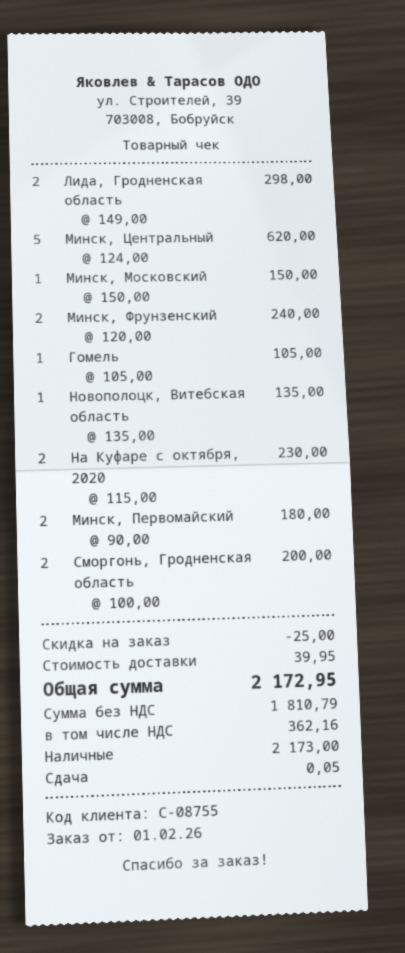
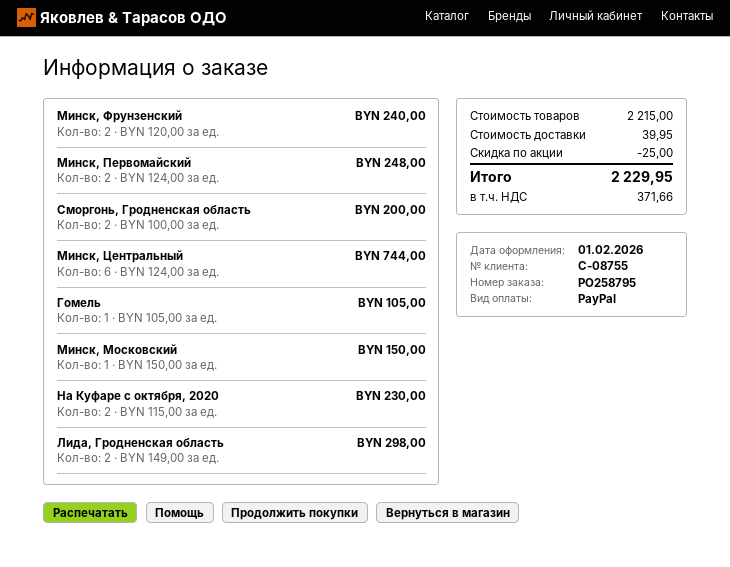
payment method: cash -> PayPal
Минск, Центральный: 5 x 124.00 = 620.00 -> 6 x 124.00 = 744.00
Новополоцк, Витебская область: 1 x 135.00 = 135.00 -> none
Минск, Первомайский: 2 x 90.00 = 180.00 -> 2 x 124.00 = 248.00
tax: 362.16 -> 371.66
total: 2172.95 -> 2229.95

